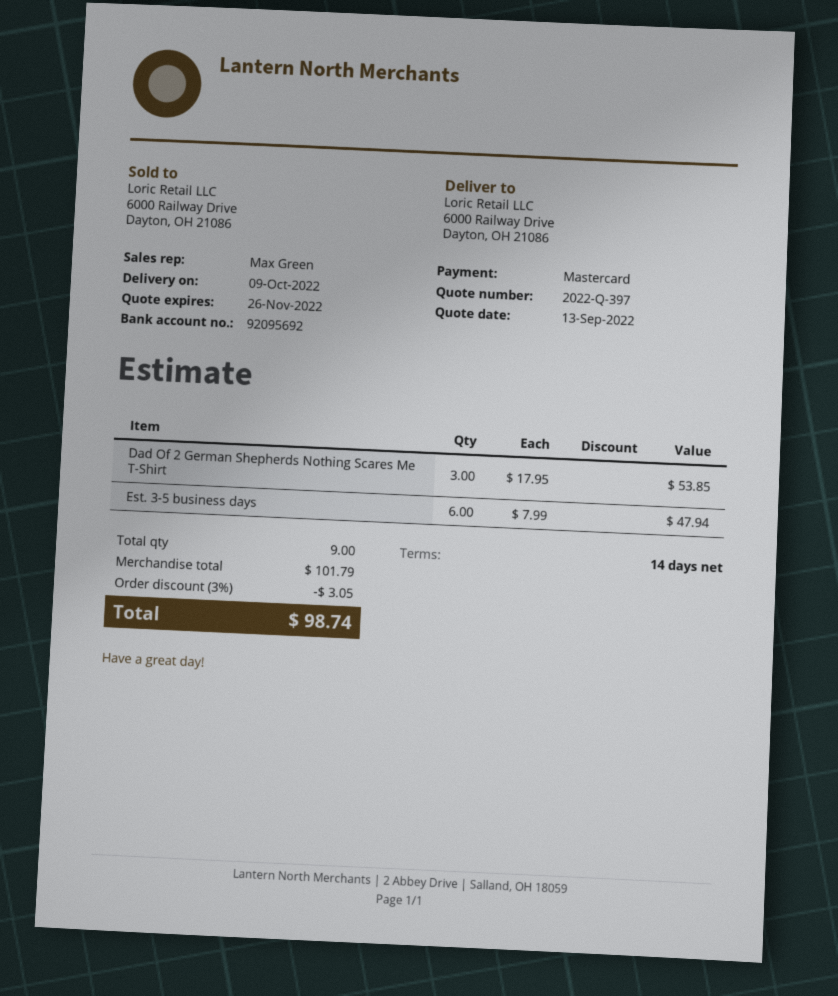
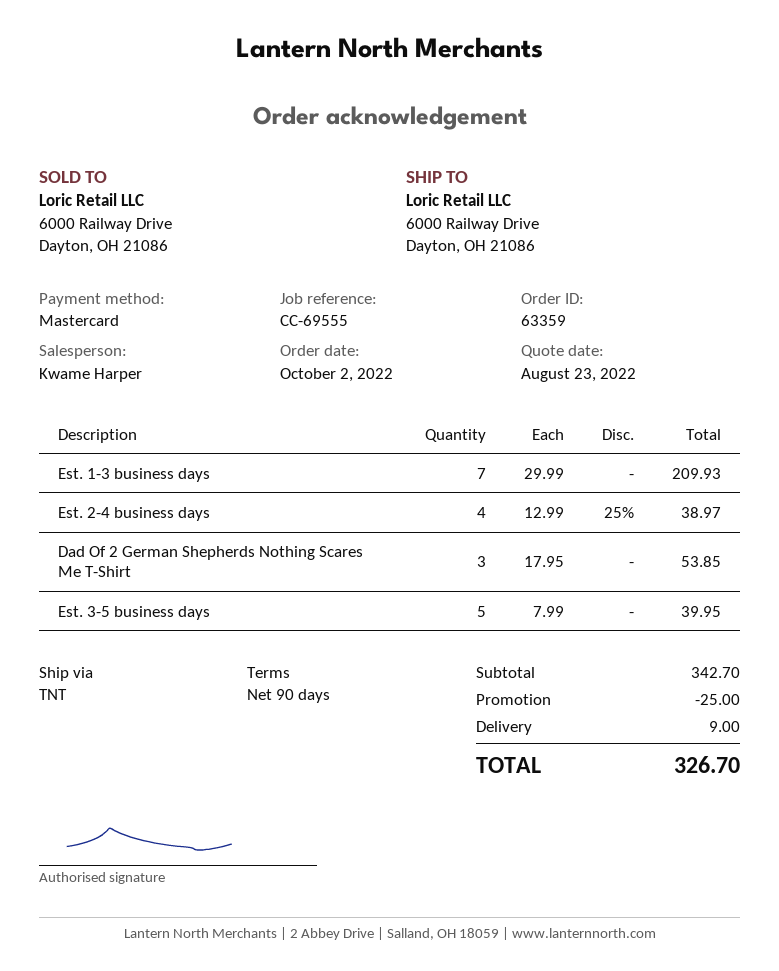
quote date: 2022-09-13 -> 2022-08-23
payment terms: 14 days -> 90 days
sales rep: Max Green -> Kwame Harper
Est. 3-5 business days: 6 x 7.99 = 47.94 -> 5 x 7.99 = 39.95
Est. 1-3 business days: none -> 7 x 29.99 = 209.93
Est. 2-4 business days: none -> 4 x 12.99 - 25% = 38.97
subtotal: 101.79 -> 342.70
discount: 3.05 -> 25.00
shipping: none -> 9.00
total: 98.74 -> 326.70

